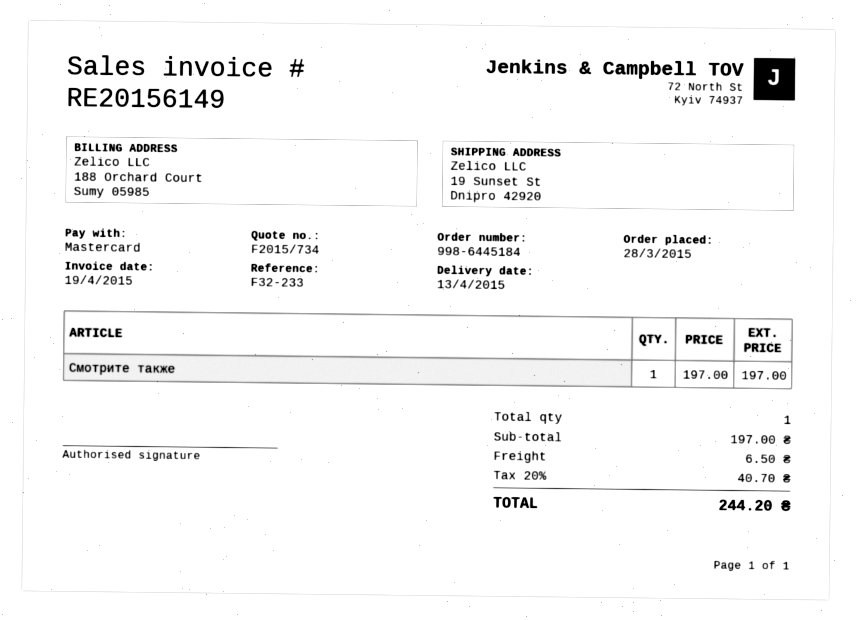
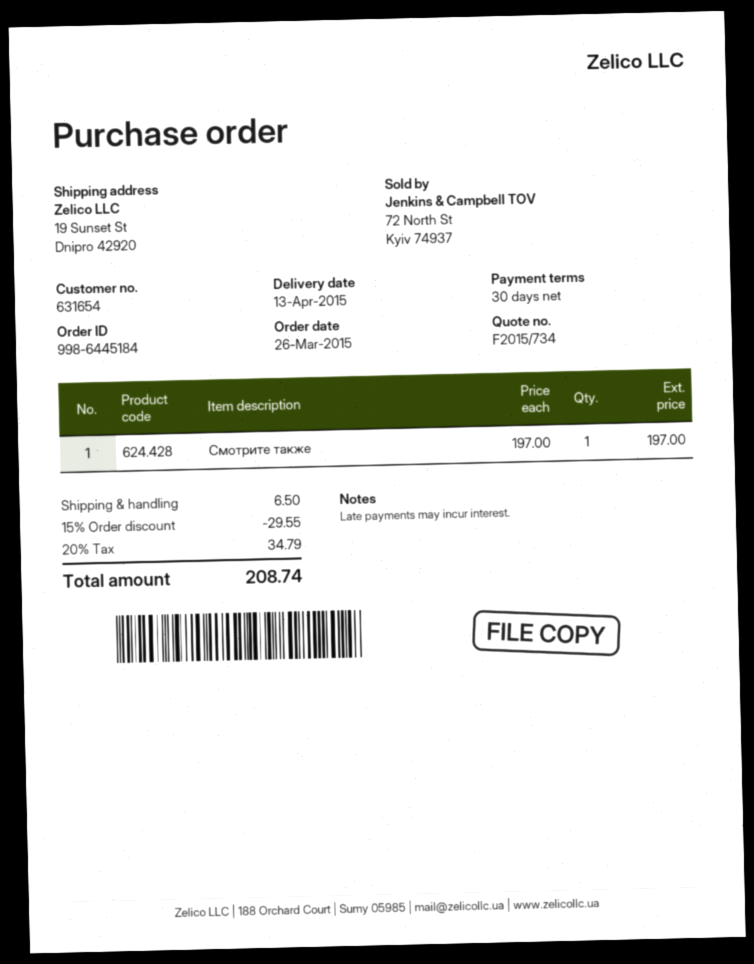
order date: 2015-03-28 -> 2015-03-26
discount: none -> 15% = 29.55
tax: 20% = 40.70 -> 20% = 34.79
total: 244.20 -> 208.74

